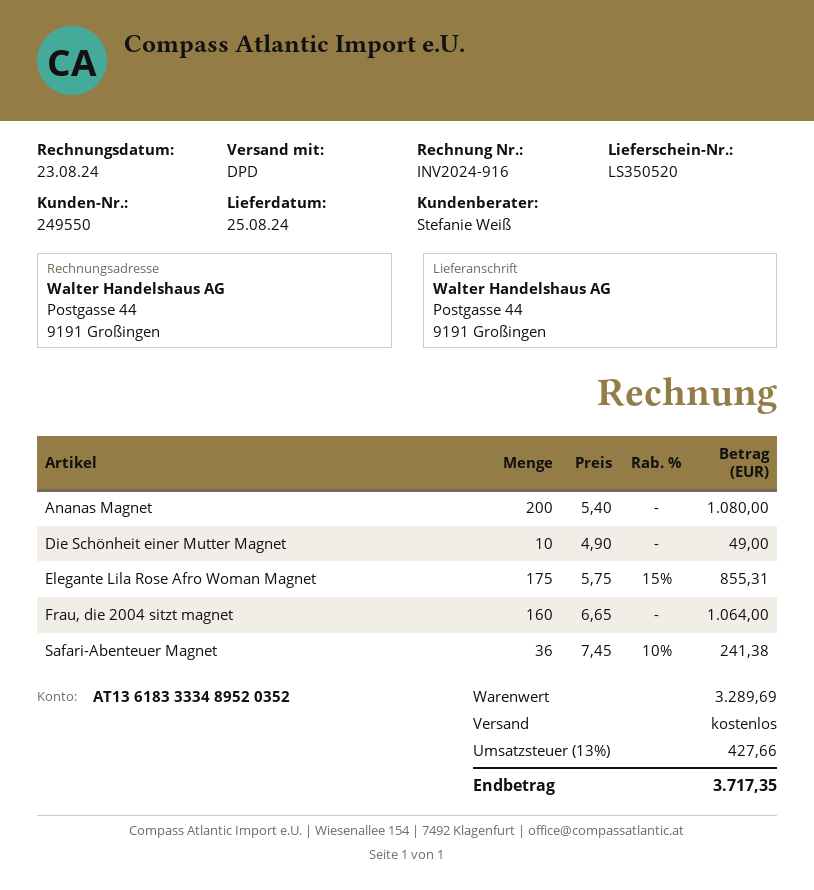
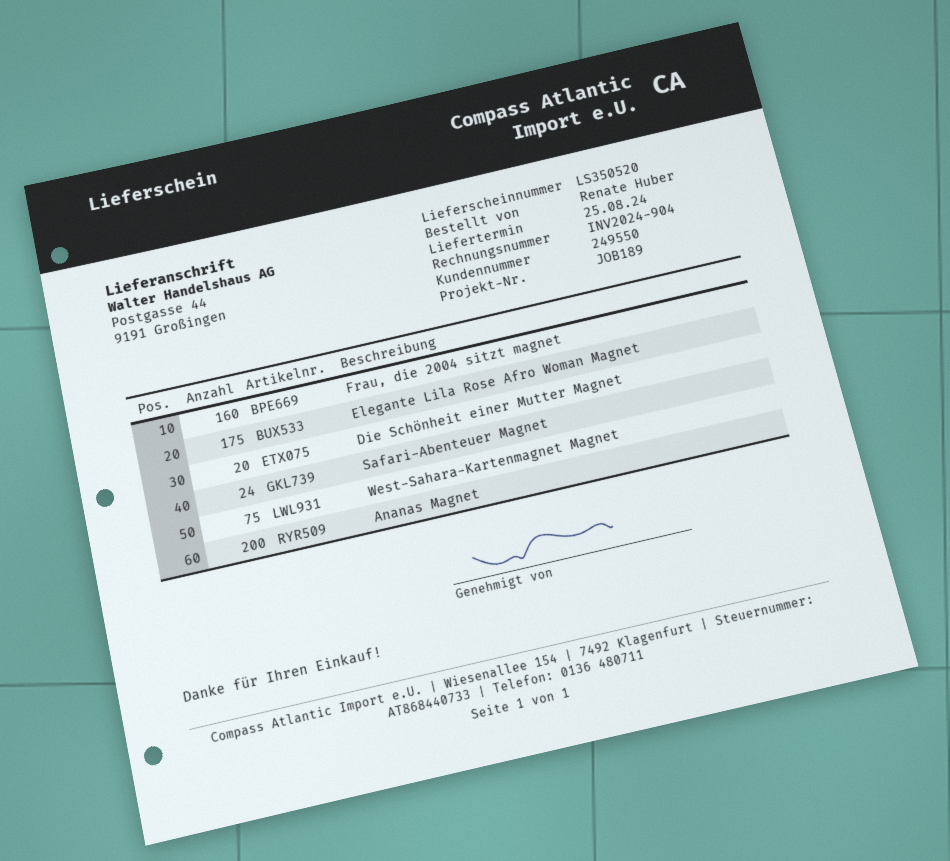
invoice number: INV2024-916 -> INV2024-904
Die Schönheit einer Mutter Magnet: 10 -> 20
Safari-Abenteuer Magnet: 36 -> 24
West-Sahara-Kartenmagnet Magnet: none -> 75

